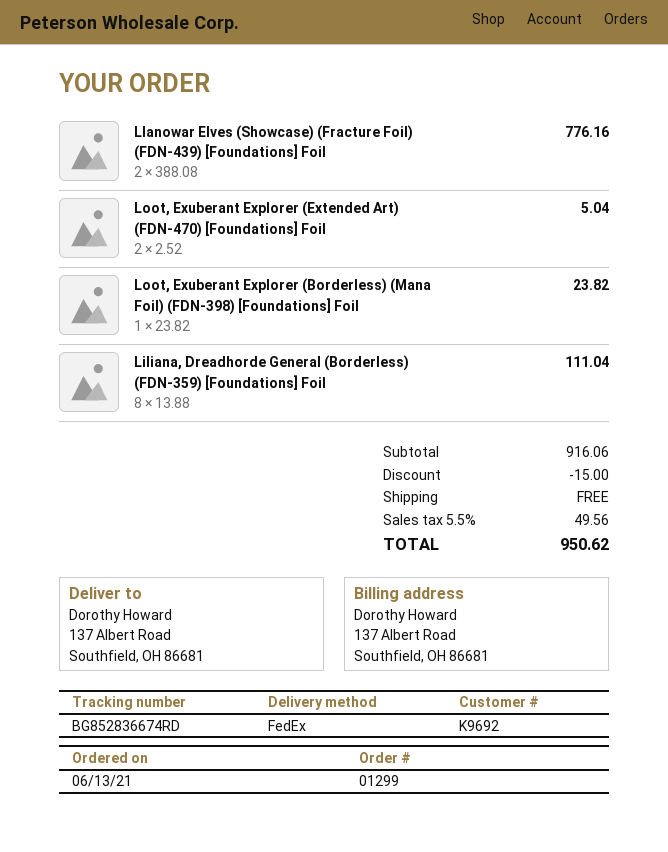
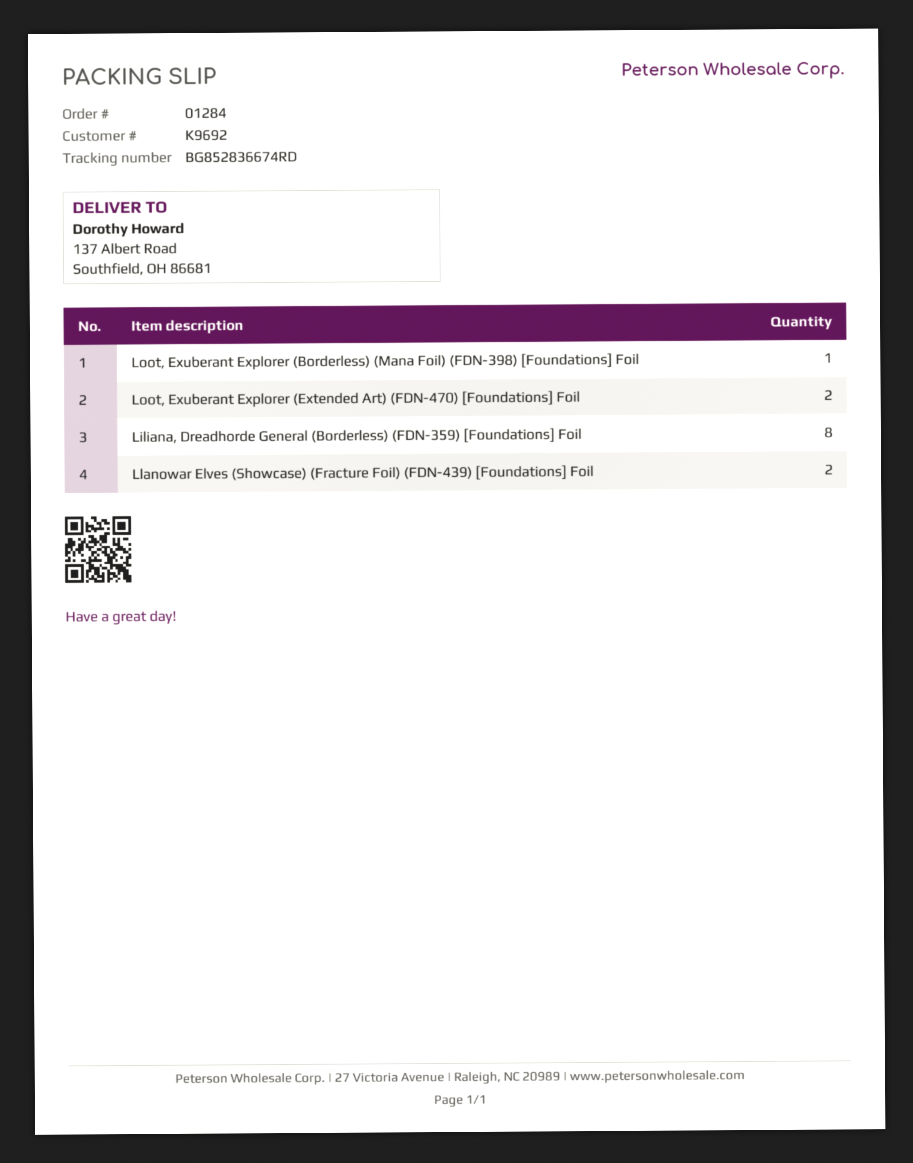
order number: 01299 -> 01284

